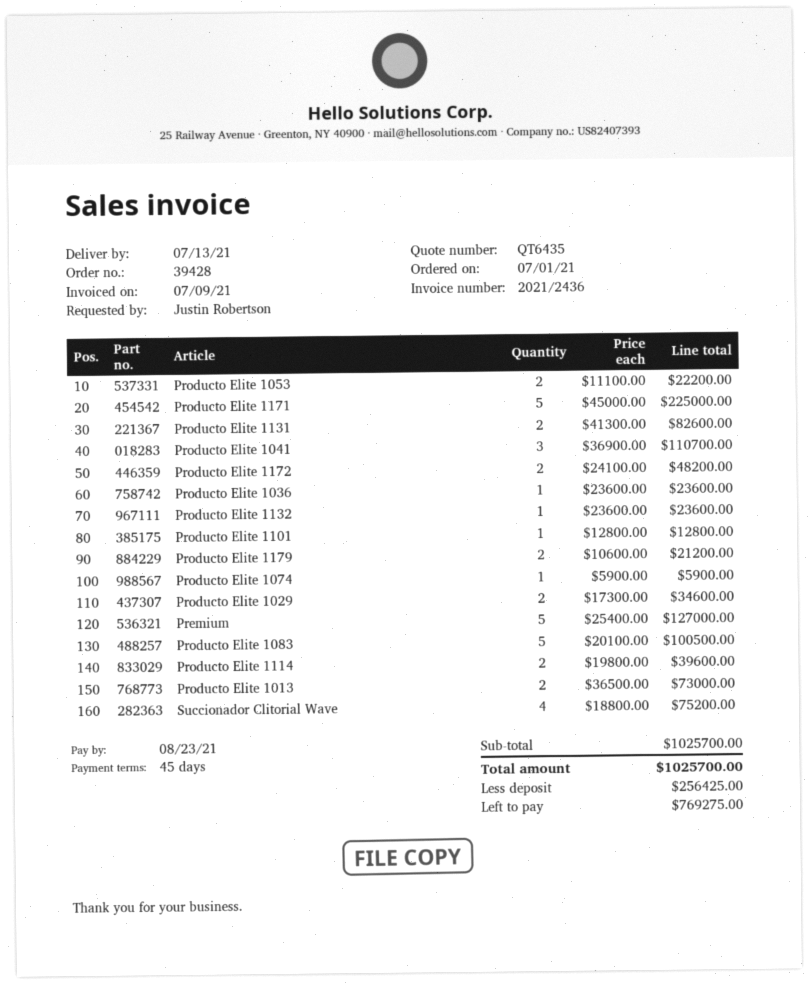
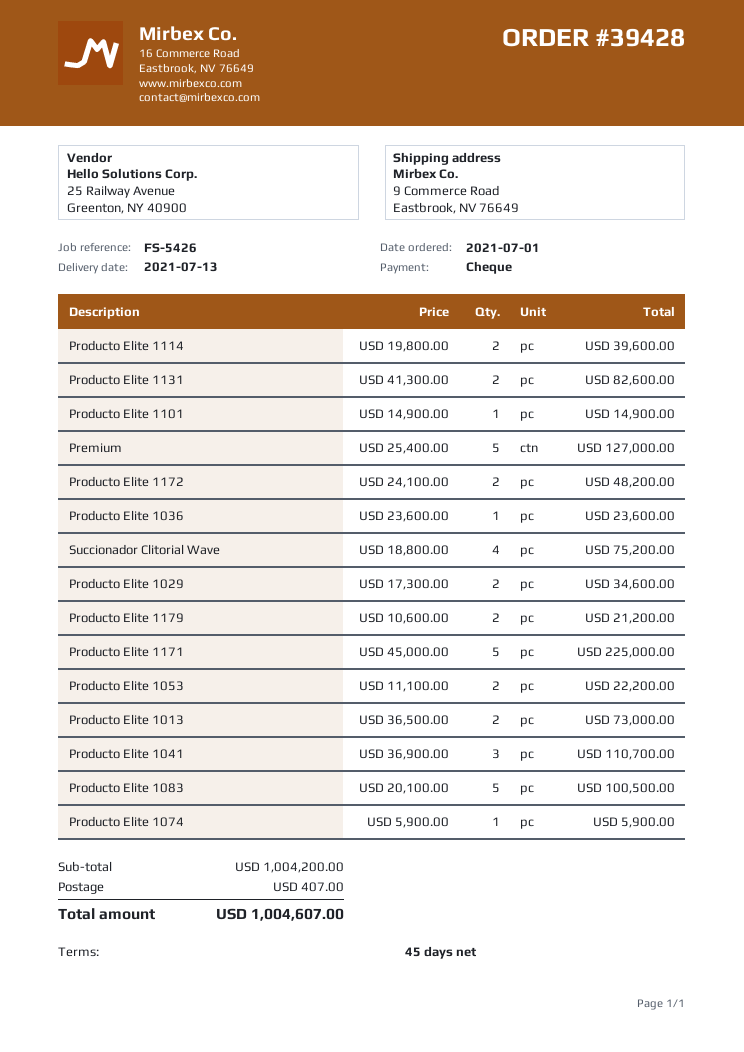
Producto Elite 1132: 1 x 23600.00 = 23600.00 -> none
Producto Elite 1101: 1 x 12800.00 = 12800.00 -> 1 x 14900.00 = 14900.00
subtotal: 1025700.00 -> 1004200.00
shipping: none -> 407.00
total: 1025700.00 -> 1004607.00

